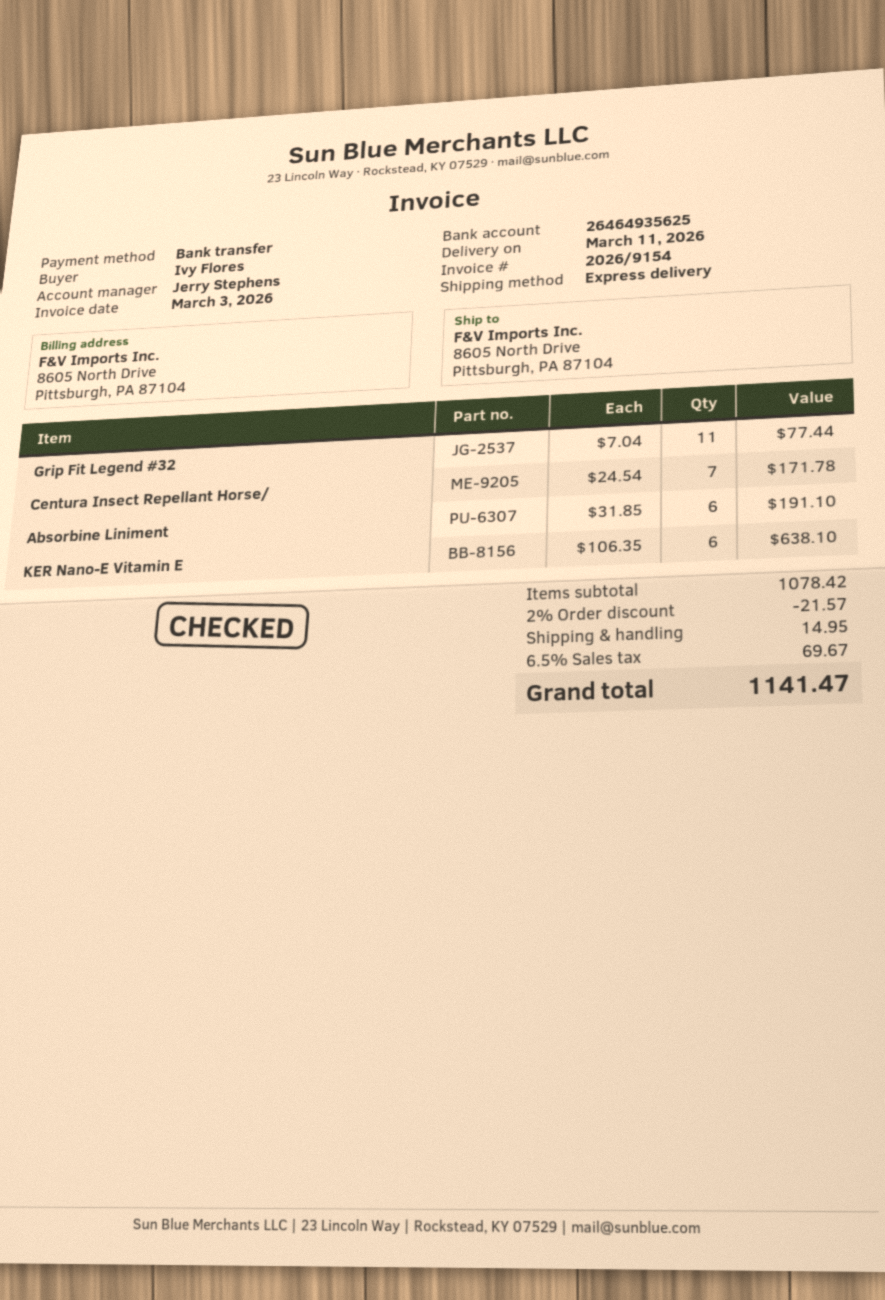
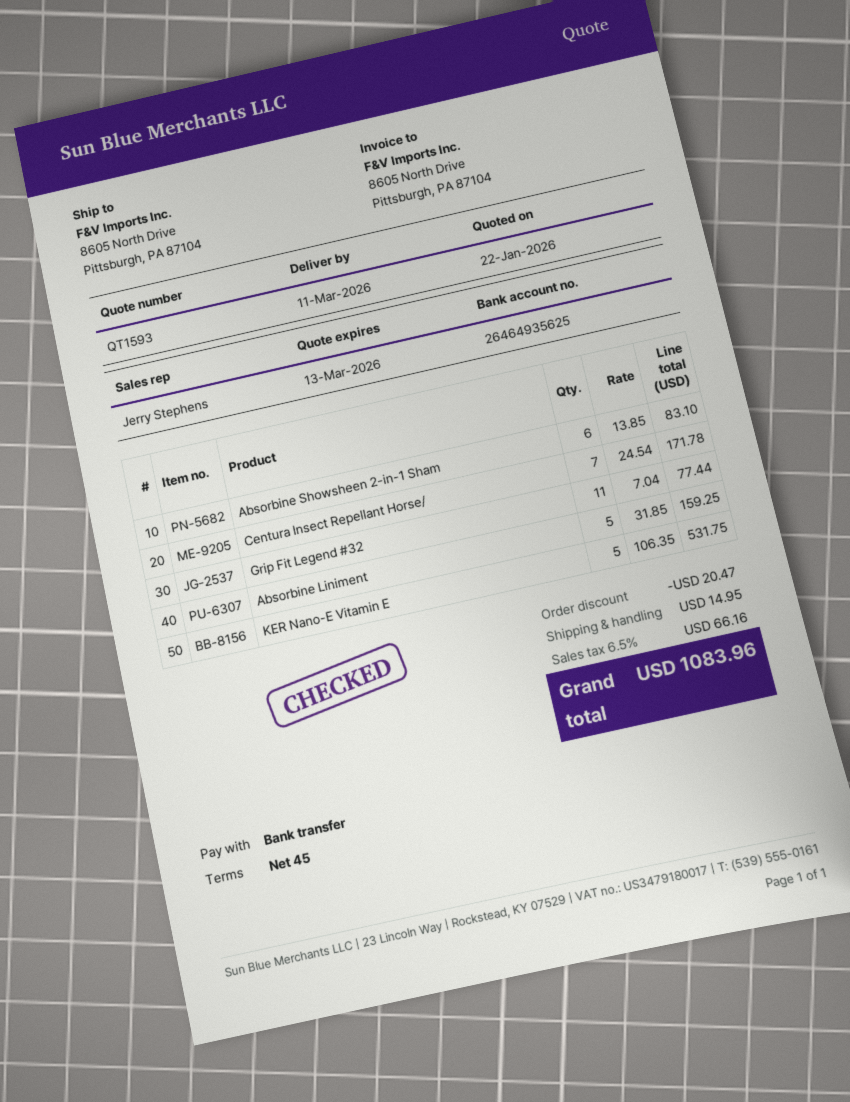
Absorbine Liniment: 6 x 31.85 = 191.10 -> 5 x 31.85 = 159.25
KER Nano-E Vitamin E: 6 x 106.35 = 638.10 -> 5 x 106.35 = 531.75
Absorbine Showsheen 2-in-1 Sham: none -> 6 x 13.85 = 83.10
discount: 21.57 -> 20.47
tax: 6.5% = 69.67 -> 6.5% = 66.16
total: 1141.47 -> 1083.96

